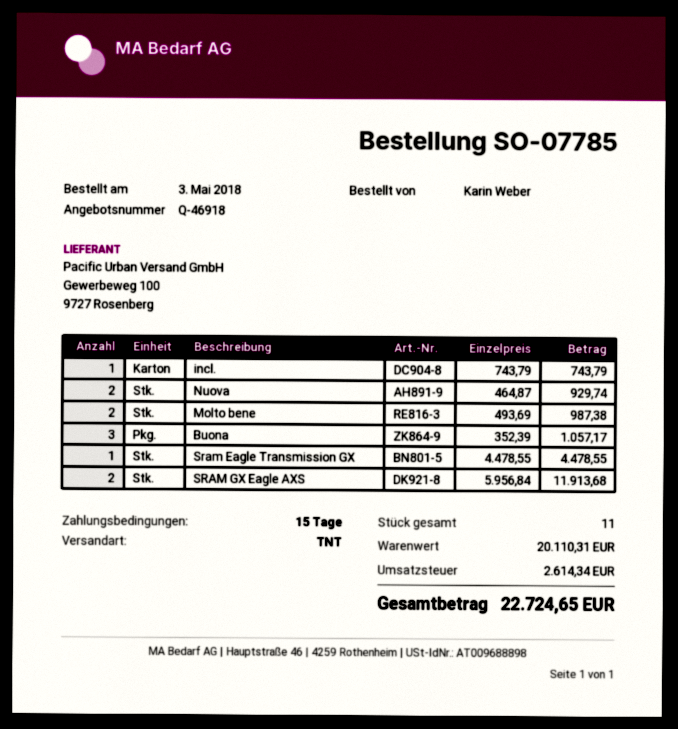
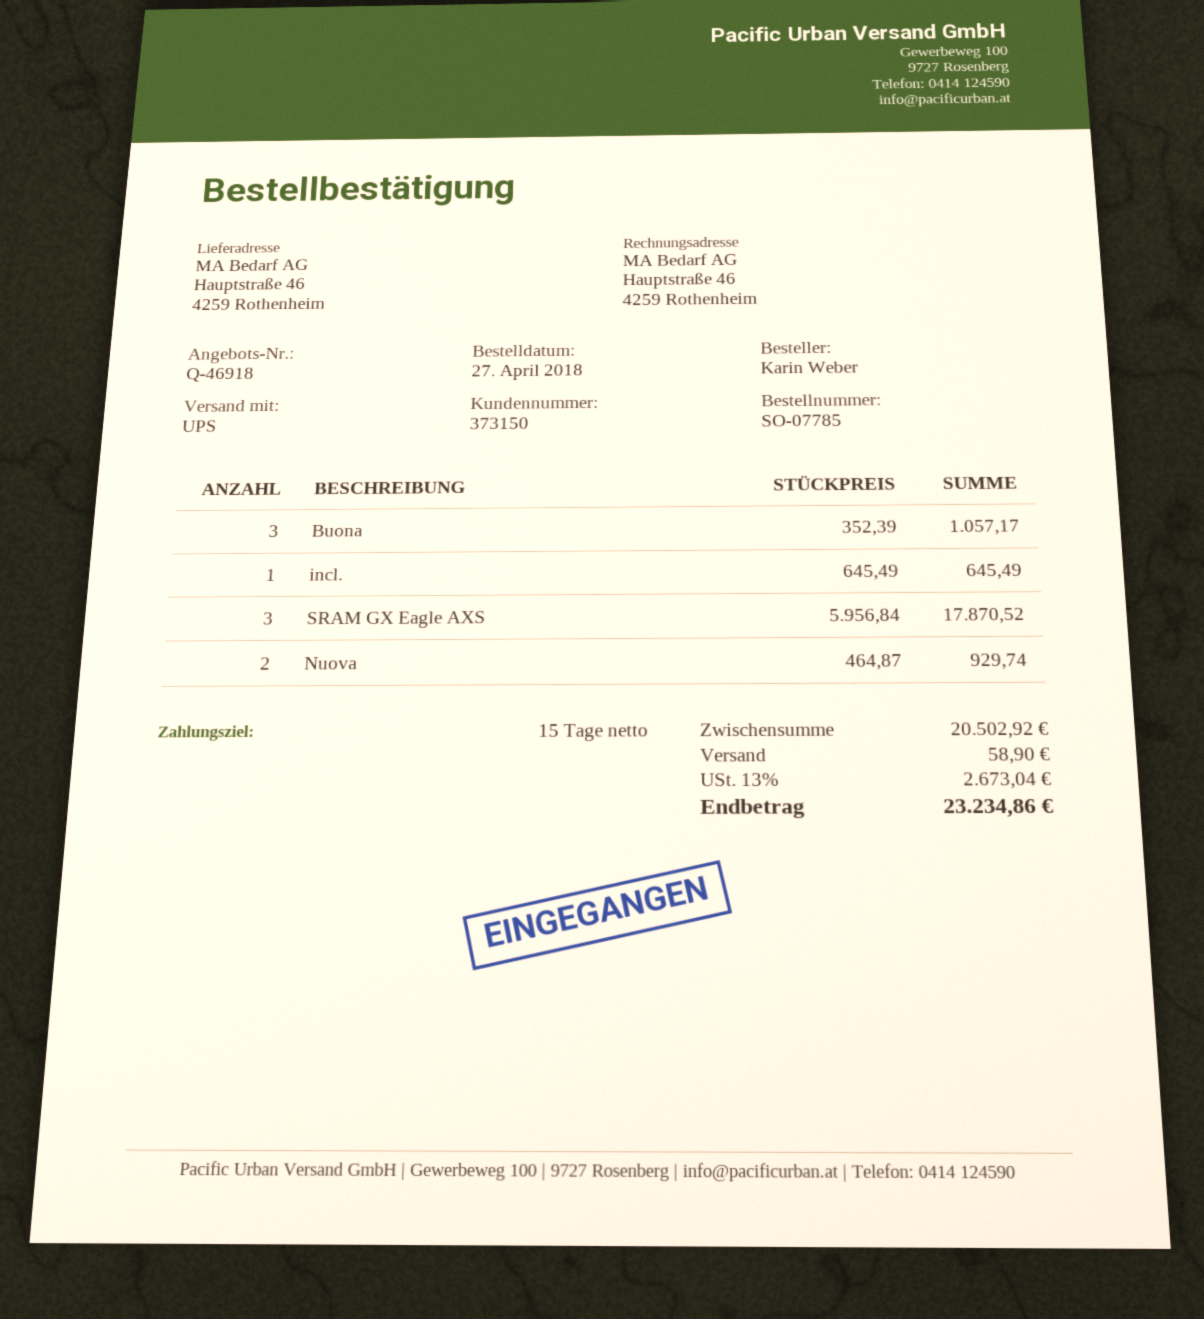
order date: 2018-05-03 -> 2018-04-27
shipping method: TNT -> UPS
incl.: 1 x 743.79 = 743.79 -> 1 x 645.49 = 645.49
Molto bene: 2 x 493.69 = 987.38 -> none
Sram Eagle Transmission GX: 1 x 4478.55 = 4478.55 -> none
SRAM GX Eagle AXS: 2 x 5956.84 = 11913.68 -> 3 x 5956.84 = 17870.52
subtotal: 20110.31 -> 20502.92
shipping: none -> 58.90
tax: 2614.34 -> 2673.04
total: 22724.65 -> 23234.86

